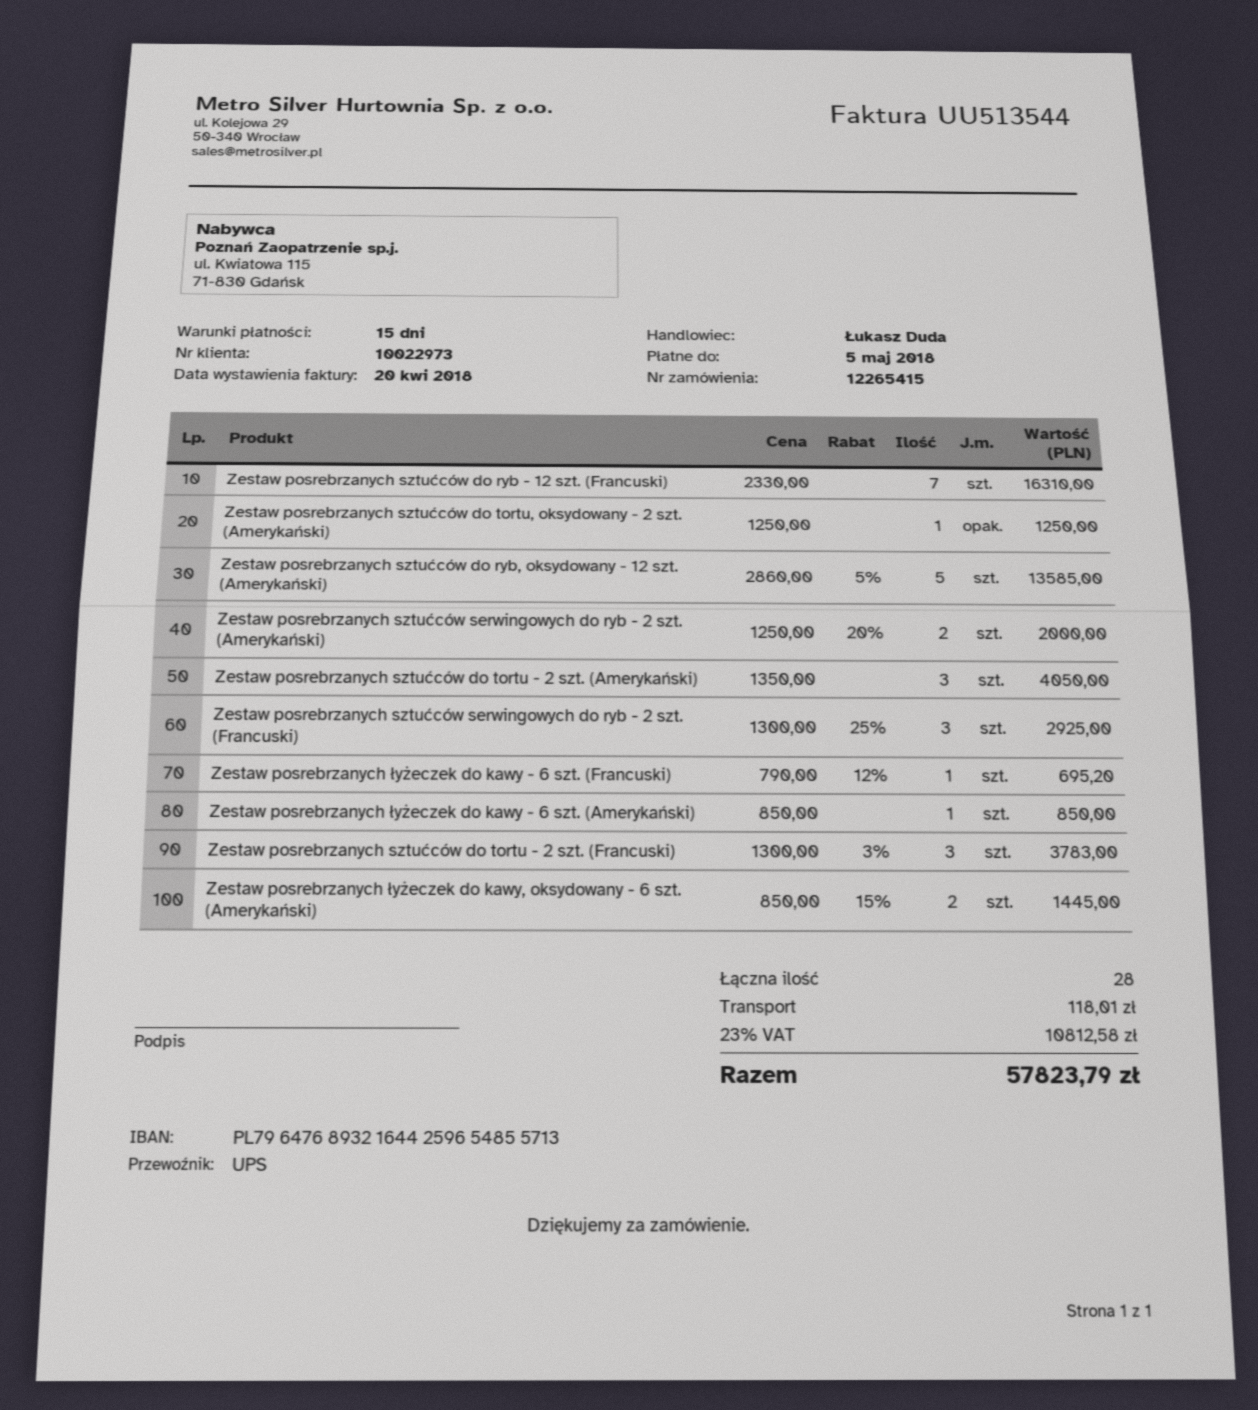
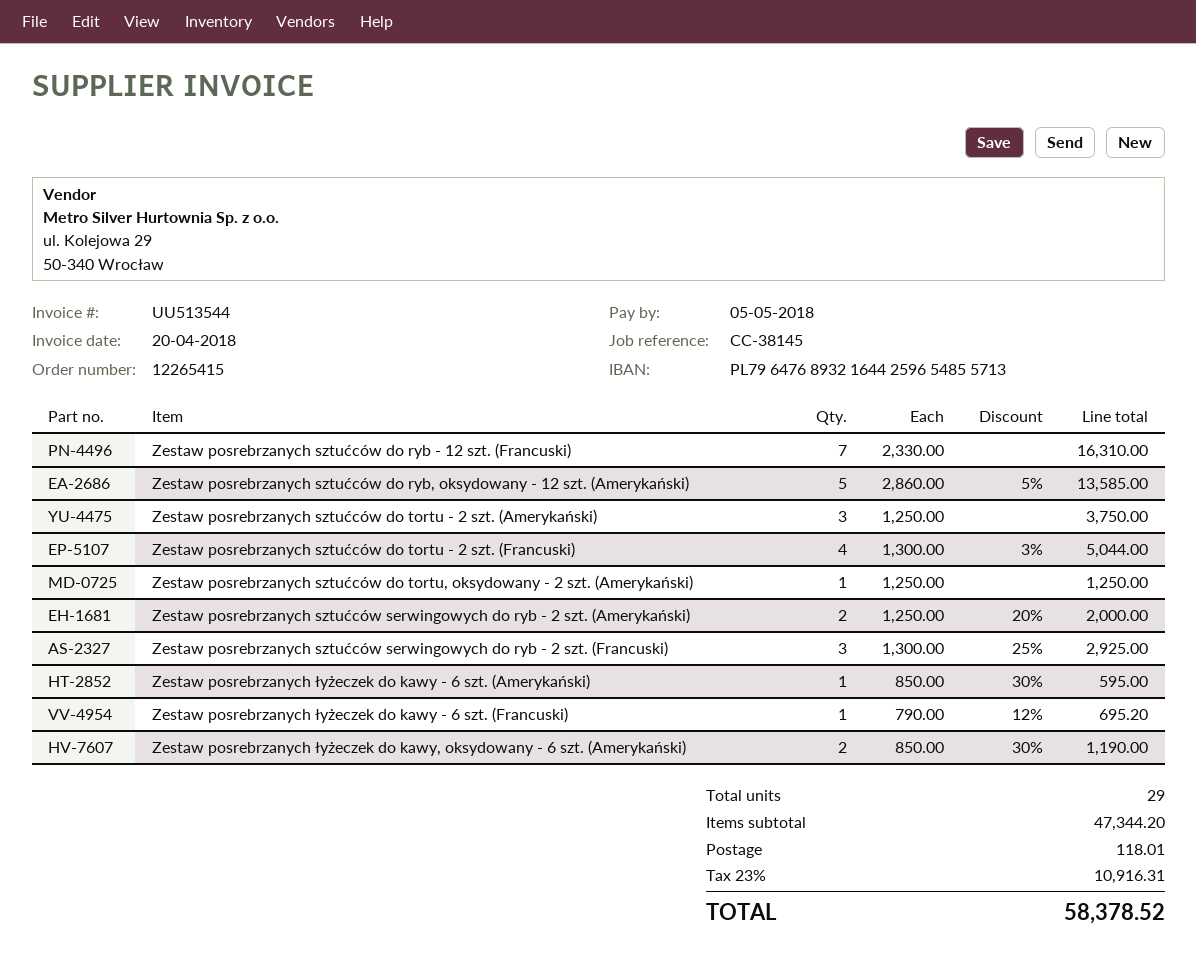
Zestaw posrebrzanych sztućców do tortu - 2 szt. (Amerykański): 3 x 1350.00 = 4050.00 -> 3 x 1250.00 = 3750.00
Zestaw posrebrzanych łyżeczek do kawy - 6 szt. (Amerykański): 1 x 850.00 = 850.00 -> 1 x 850.00 - 30% = 595.00
Zestaw posrebrzanych sztućców do tortu - 2 szt. (Francuski): 3 x 1300.00 - 3% = 3783.00 -> 4 x 1300.00 - 3% = 5044.00
Zestaw posrebrzanych łyżeczek do kawy, oksydowany - 6 szt. (Amerykański): 2 x 850.00 - 15% = 1445.00 -> 2 x 850.00 - 30% = 1190.00
total quantity: 28 -> 29
tax: 23% = 10812.58 -> 23% = 10916.31
total: 57823.79 -> 58378.52

